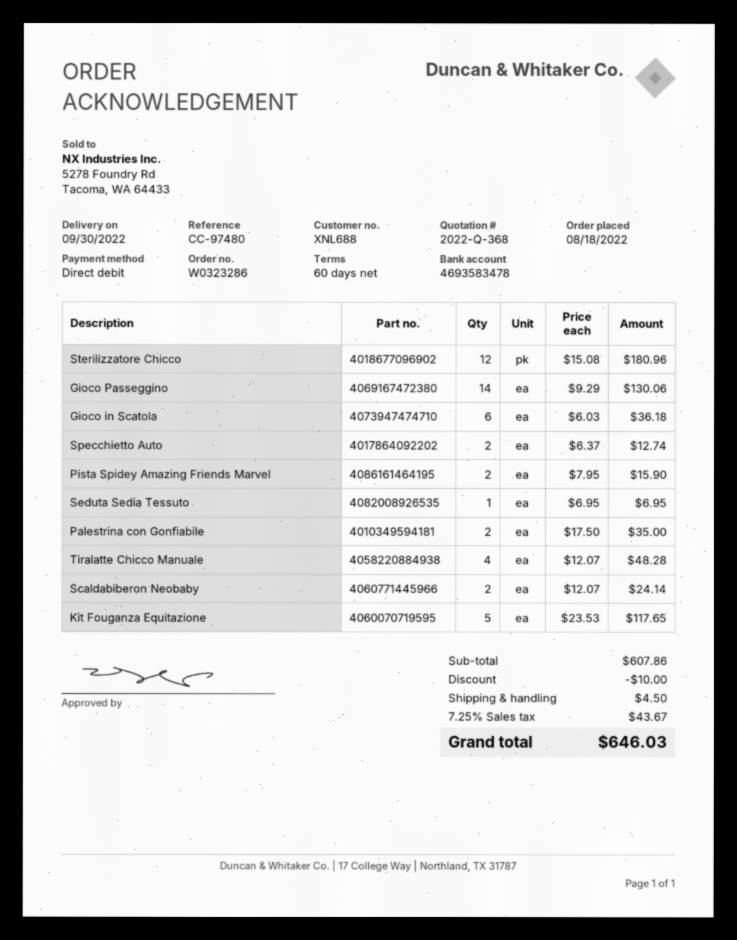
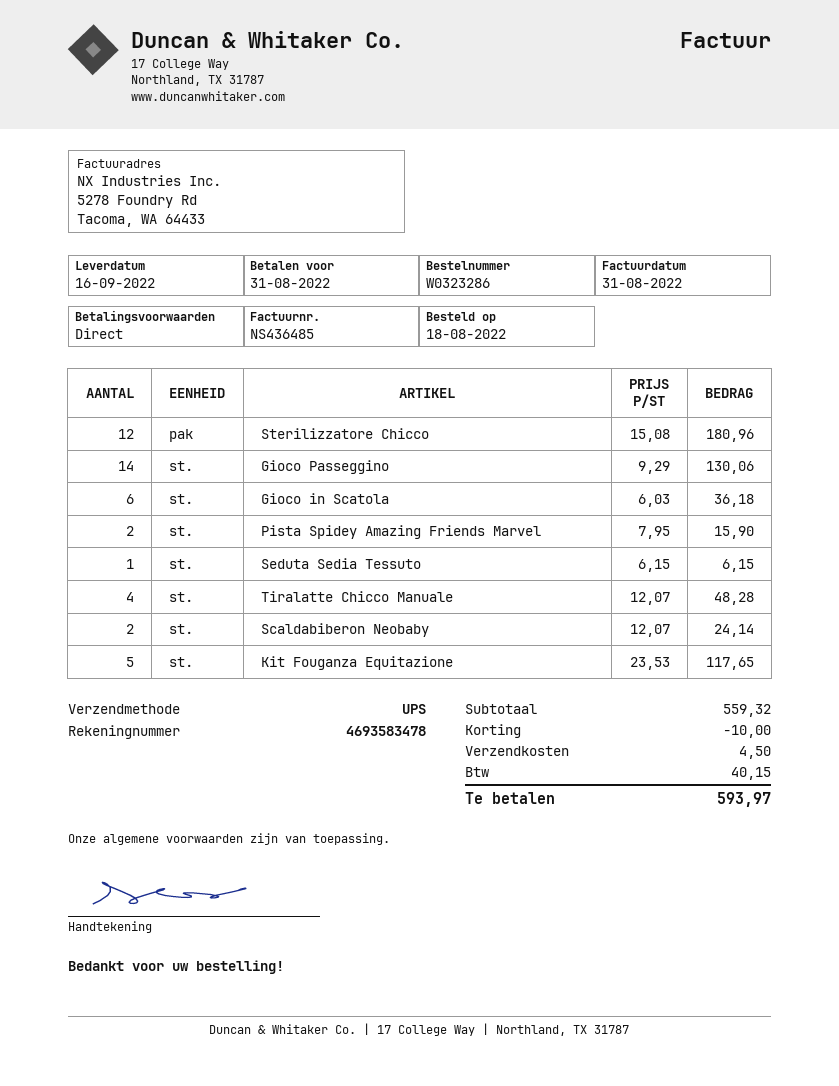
delivery date: 2022-09-30 -> 2022-09-16
payment terms: 60 days -> on receipt
Specchietto Auto: 2 x 6.37 = 12.74 -> none
Seduta Sedia Tessuto: 1 x 6.95 = 6.95 -> 1 x 6.15 = 6.15
Palestrina con Gonfiabile: 2 x 17.50 = 35.00 -> none
subtotal: 607.86 -> 559.32
tax: 43.67 -> 40.15
total: 646.03 -> 593.97

